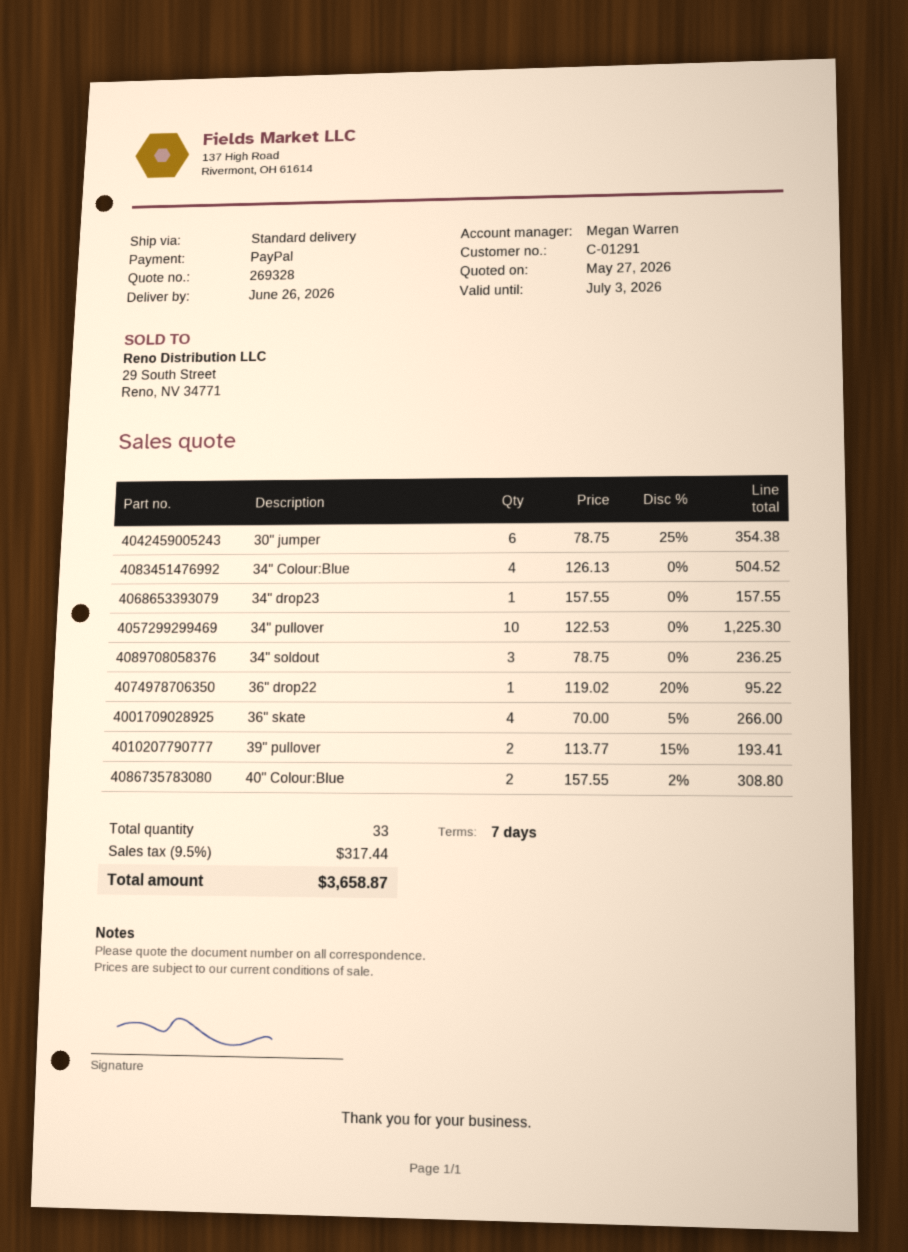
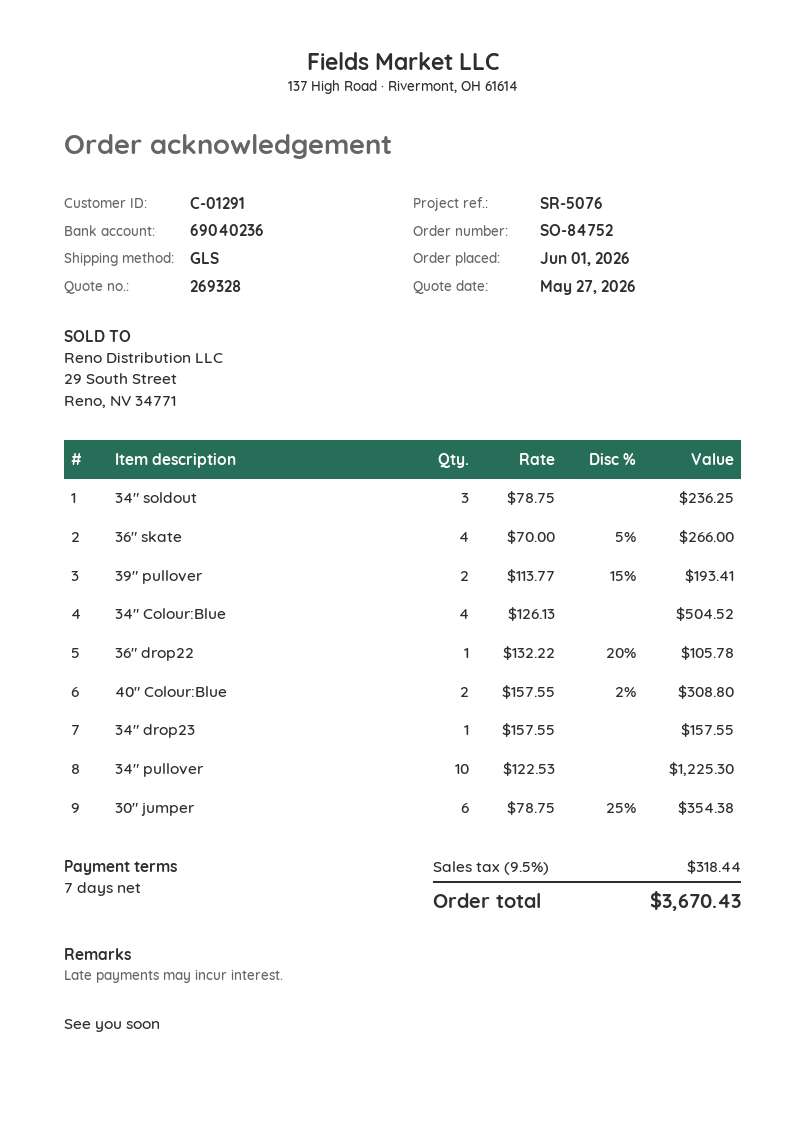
shipping method: standard -> GLS
36" drop22: 1 x 119.02 - 20% = 95.22 -> 1 x 132.22 - 20% = 105.78
tax: 9.5% = 317.44 -> 9.5% = 318.44
total: 3658.87 -> 3670.43

